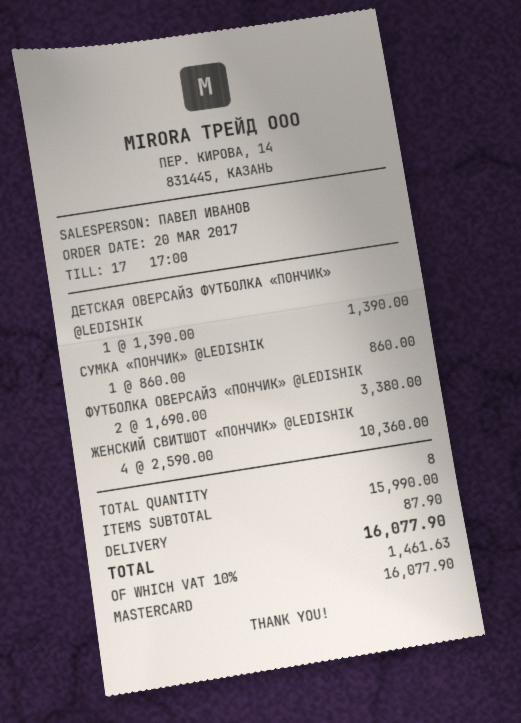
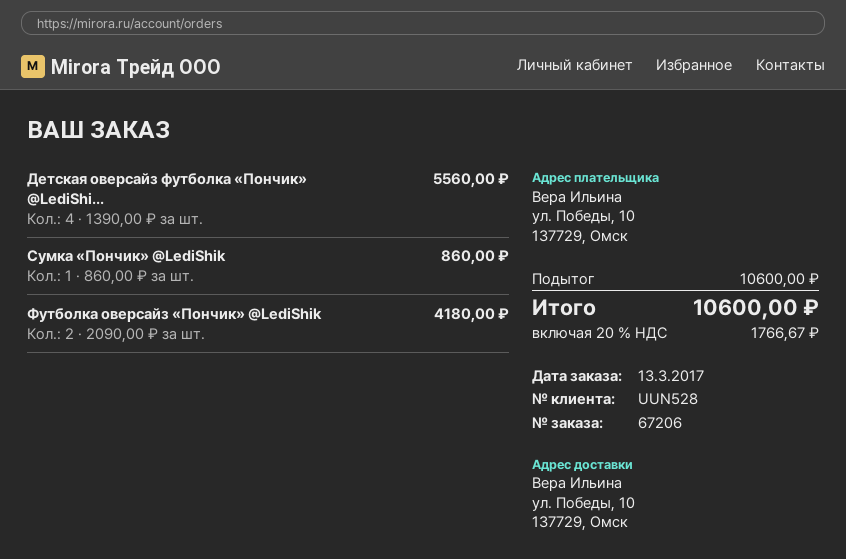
order date: 2017-03-20 -> 2017-03-13
ДЕТСКАЯ ОВЕРСАЙЗ ФУТБОЛКА «ПОНЧИК» @LEDISHIK: 1 x 1390.00 = 1390.00 -> 4 x 1390.00 = 5560.00
ФУТБОЛКА ОВЕРСАЙЗ «ПОНЧИК» @LEDISHIK: 2 x 1690.00 = 3380.00 -> 2 x 2090.00 = 4180.00
ЖЕНСКИЙ СВИТШОТ «ПОНЧИК» @LEDISHIK: 4 x 2590.00 = 10360.00 -> none
subtotal: 15990.00 -> 10600.00
shipping: 87.90 -> none
tax: 10% = 1461.63 -> 20% = 1766.67
total: 16077.90 -> 10600.00

